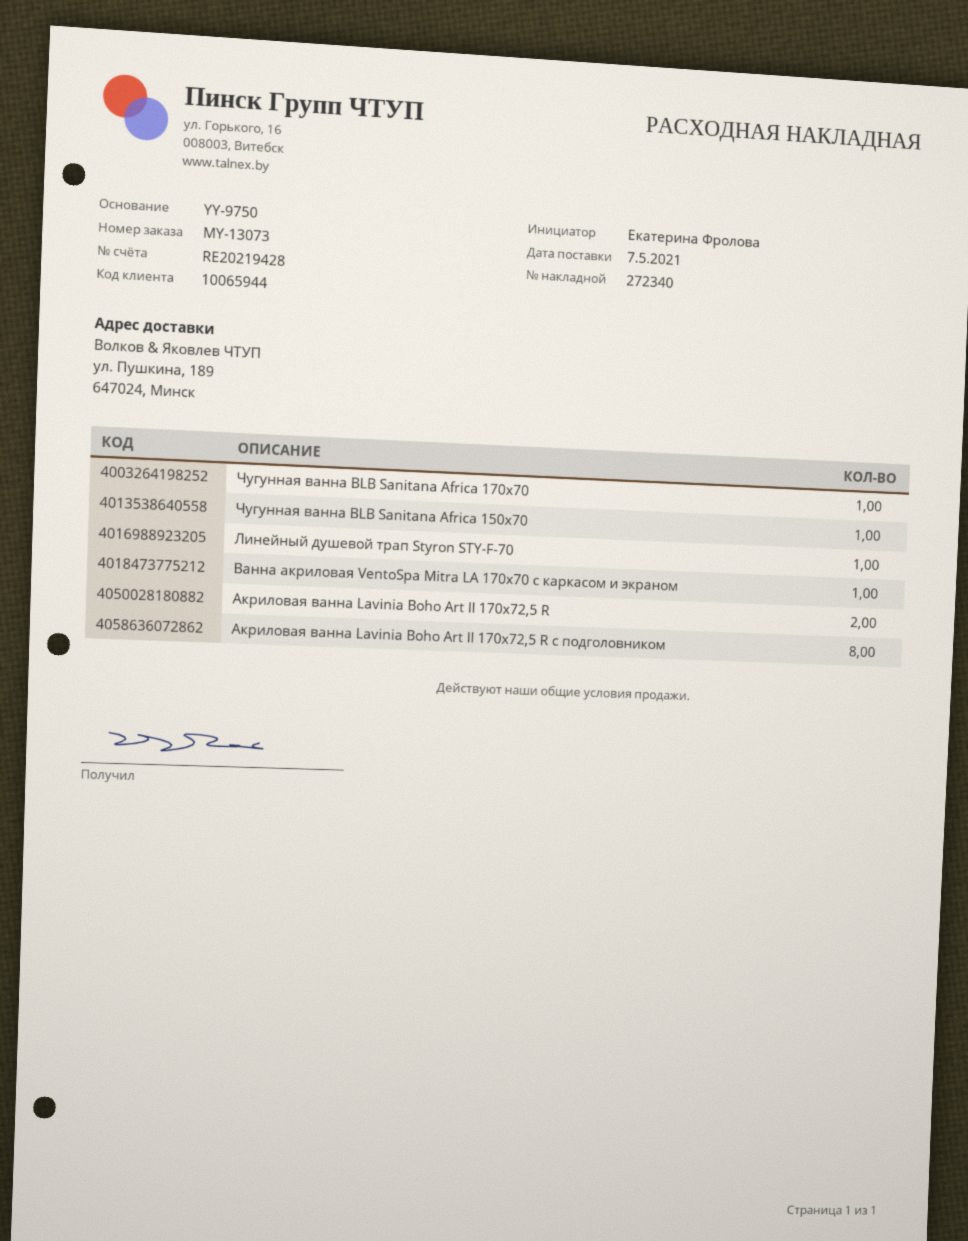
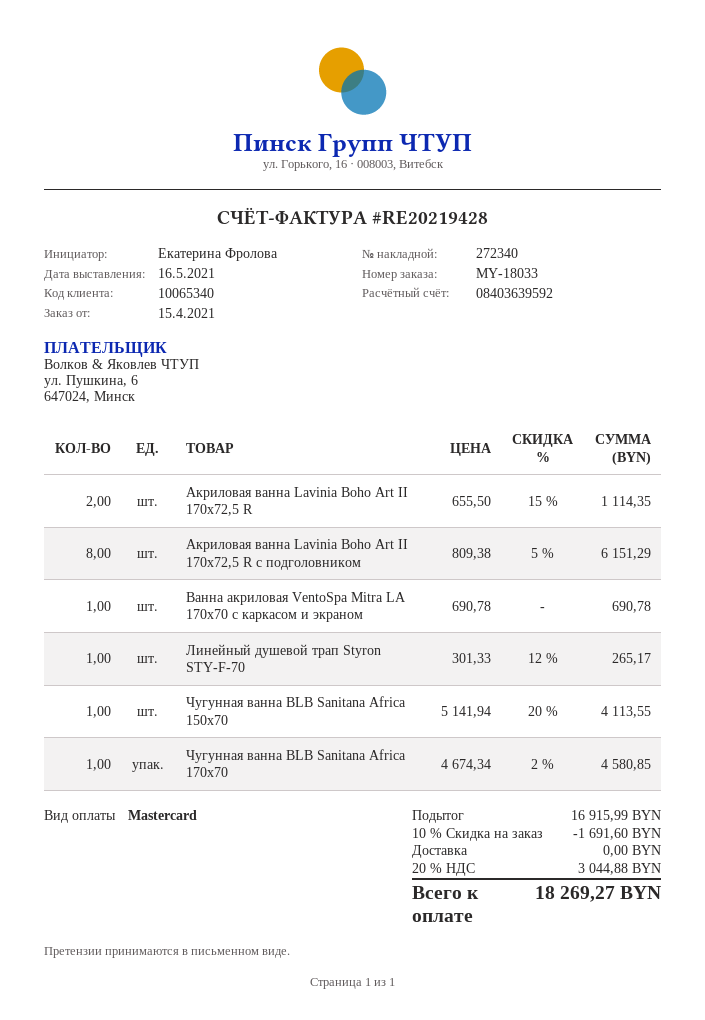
order number: MY-13073 -> MY-18033
customer number: 10065944 -> 10065340

